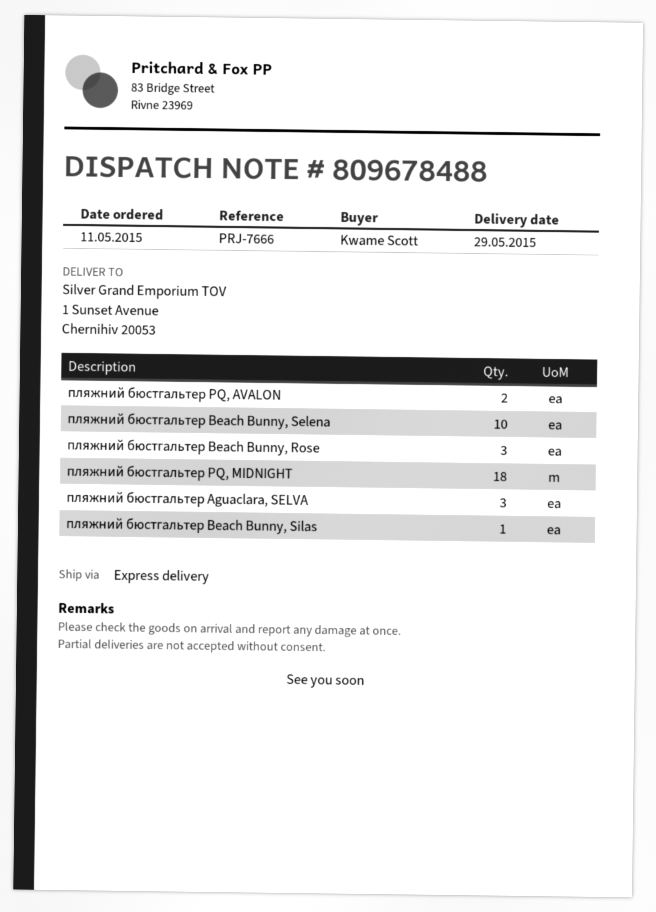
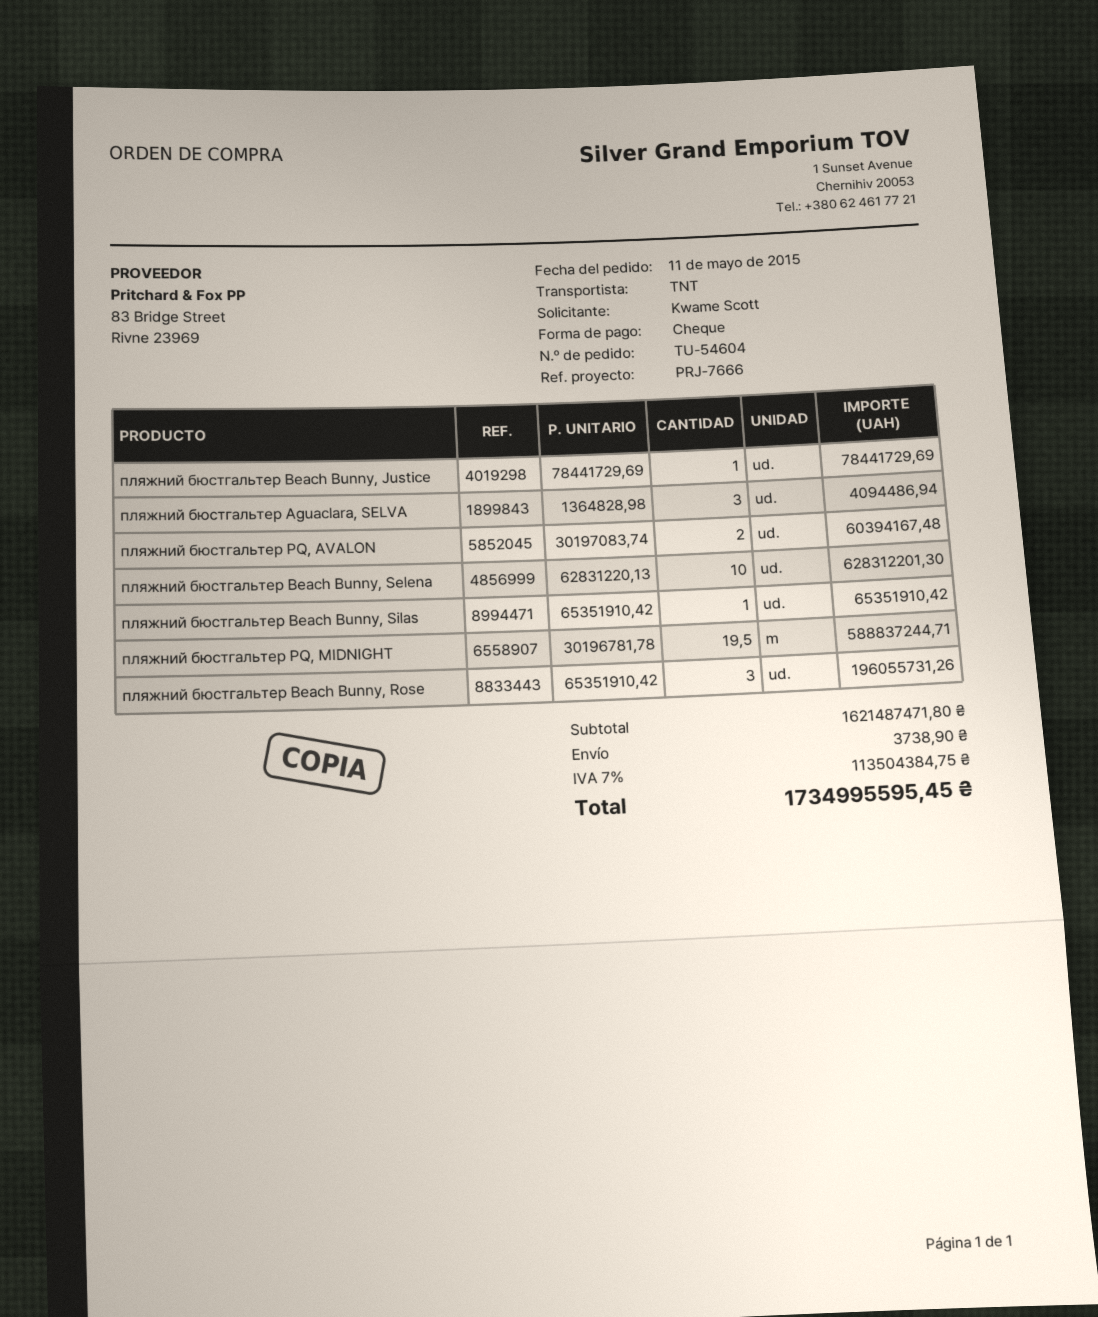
shipping method: express -> TNT
пляжний бюстгальтер PQ, MIDNIGHT: 18 -> 19.5
пляжний бюстгальтер Beach Bunny, Justice: none -> 1

